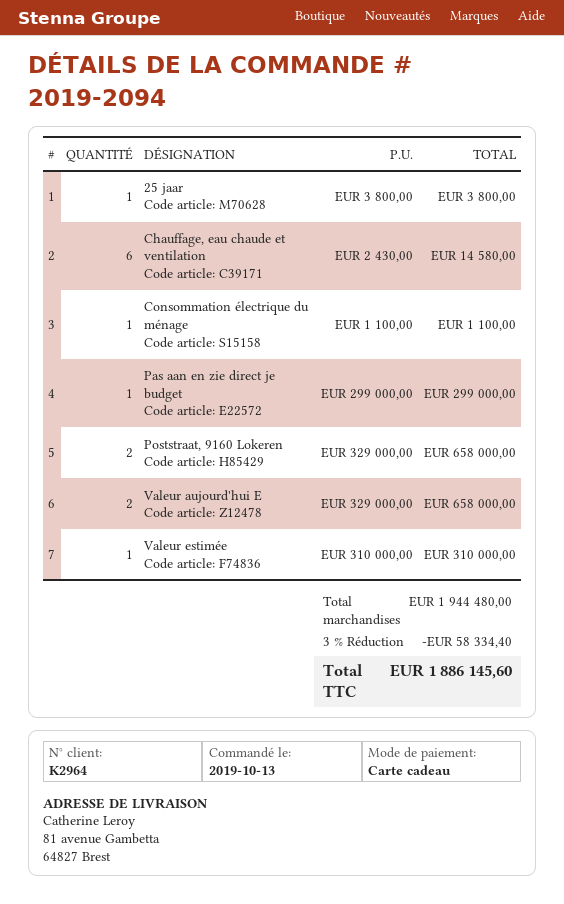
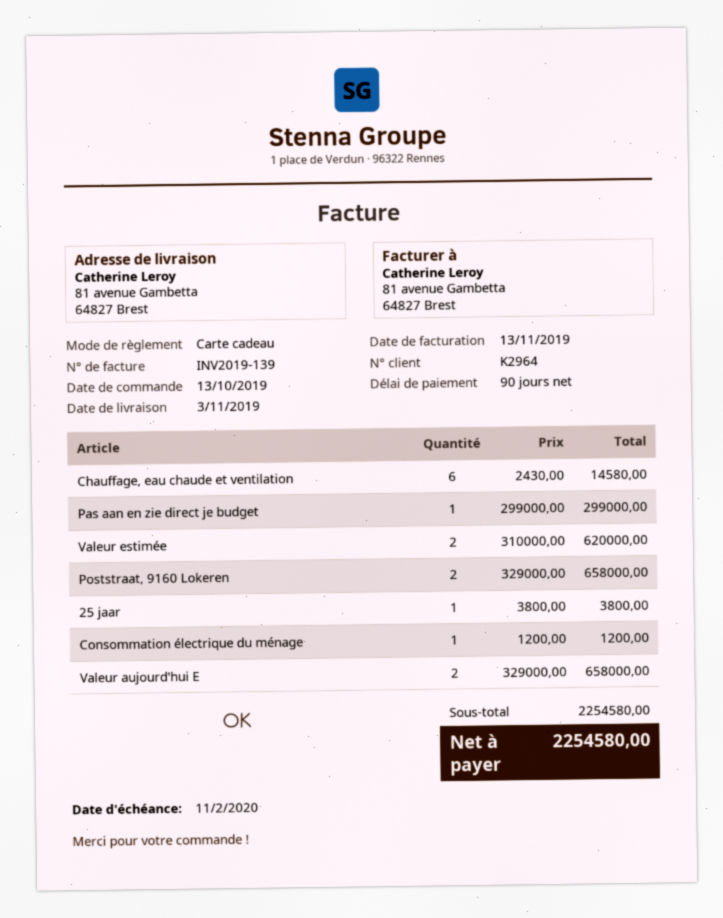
Consommation électrique du ménage: 1 x 1100.00 = 1100.00 -> 1 x 1200.00 = 1200.00
Valeur estimée: 1 x 310000.00 = 310000.00 -> 2 x 310000.00 = 620000.00
subtotal: 1944480.00 -> 2254580.00
discount: 3% = 58334.40 -> none
total: 1886145.60 -> 2254580.00

